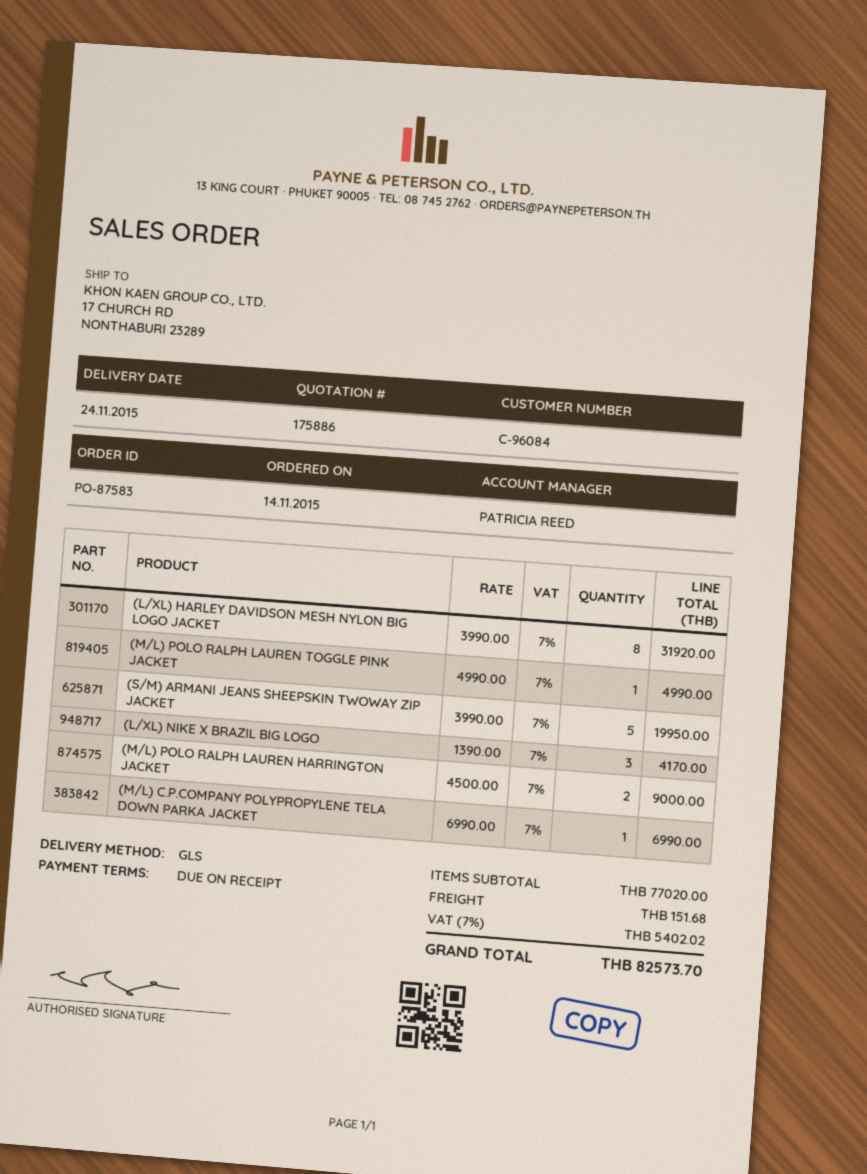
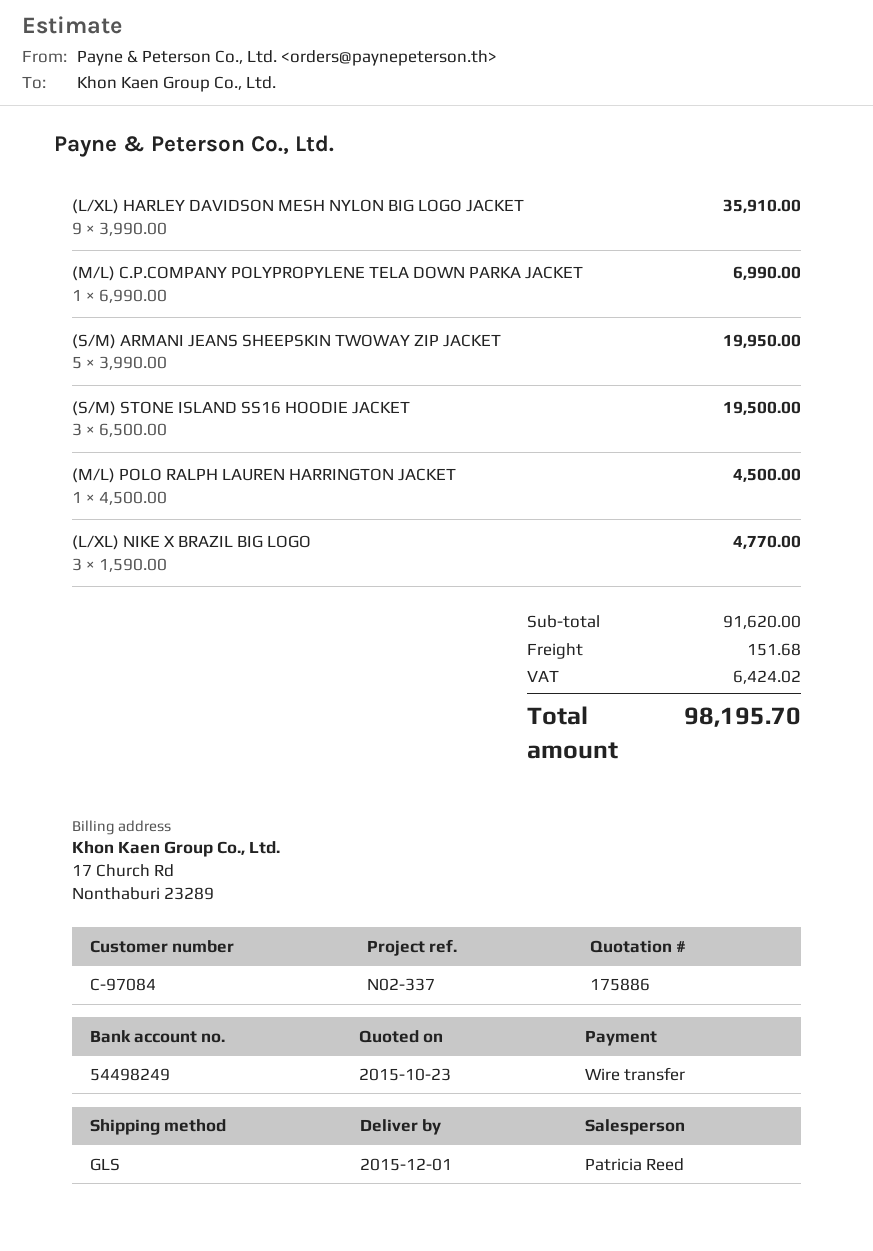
delivery date: 2015-11-24 -> 2015-12-01
customer number: C-96084 -> C-97084
(L/XL) HARLEY DAVIDSON MESH NYLON BIG LOGO JACKET: 8 x 3990.00 = 31920.00 -> 9 x 3990.00 = 35910.00
(M/L) POLO RALPH LAUREN TOGGLE PINK JACKET: 1 x 4990.00 = 4990.00 -> none
(L/XL) NIKE X BRAZIL BIG LOGO: 3 x 1390.00 = 4170.00 -> 3 x 1590.00 = 4770.00
(M/L) POLO RALPH LAUREN HARRINGTON JACKET: 2 x 4500.00 = 9000.00 -> 1 x 4500.00 = 4500.00
(S/M) STONE ISLAND SS16 HOODIE JACKET: none -> 3 x 6500.00 = 19500.00
subtotal: 77020.00 -> 91620.00
tax: 5402.02 -> 6424.02
total: 82573.70 -> 98195.70

